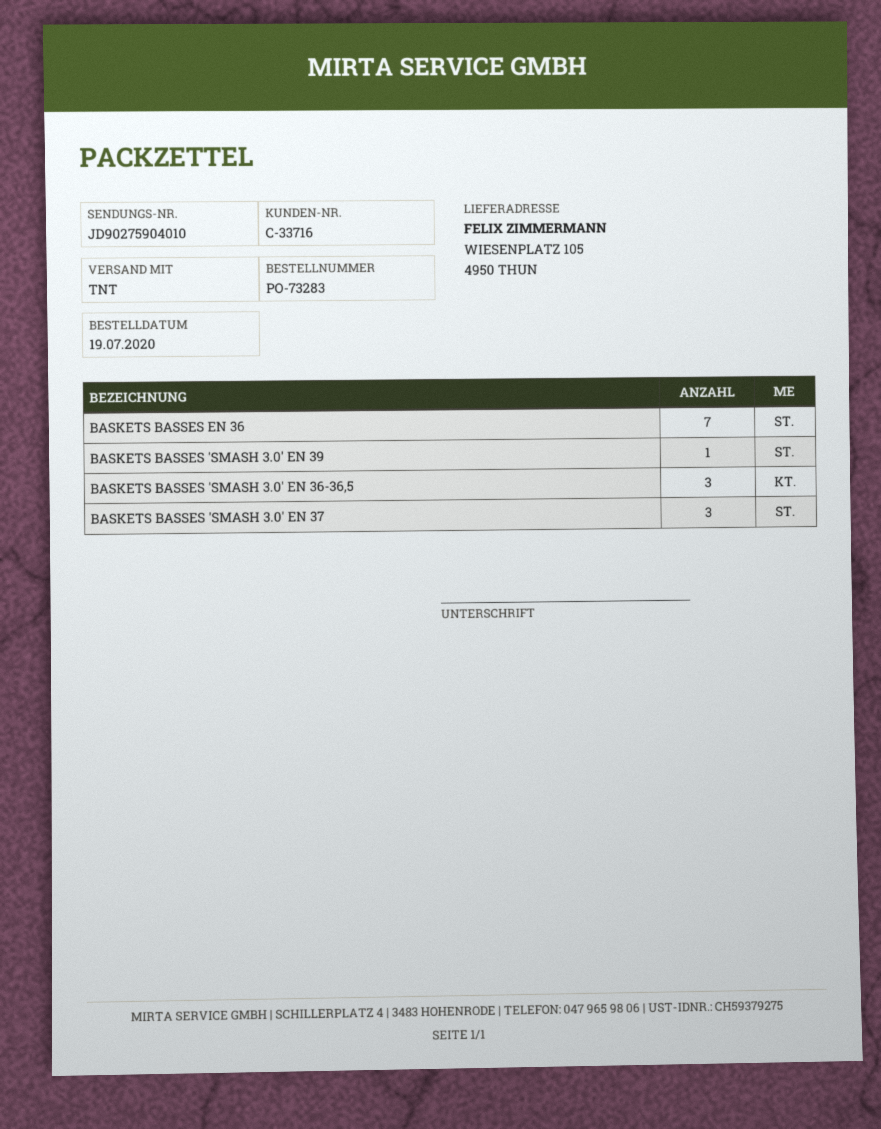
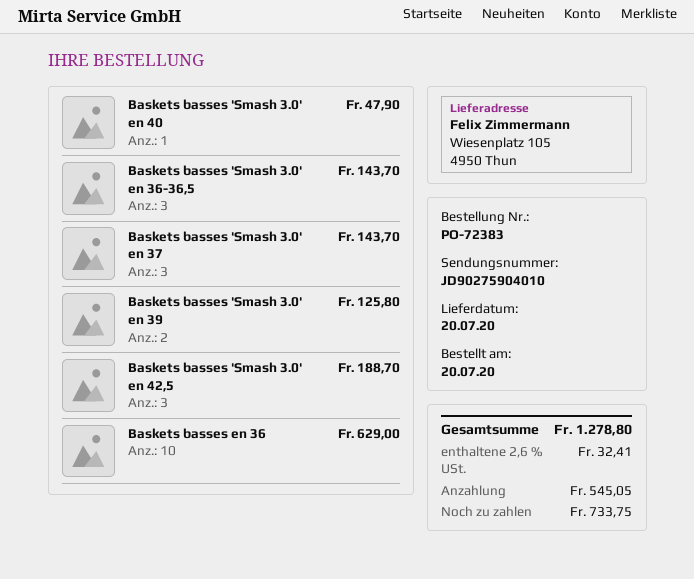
order number: PO-73283 -> PO-72383
order date: 2020-07-19 -> 2020-07-20
BASKETS BASSES EN 36: 7 -> 10
BASKETS BASSES 'SMASH 3.0' EN 39: 1 -> 2
Baskets basses 'Smash 3.0' en 40: none -> 1
Baskets basses 'Smash 3.0' en 42,5: none -> 3

